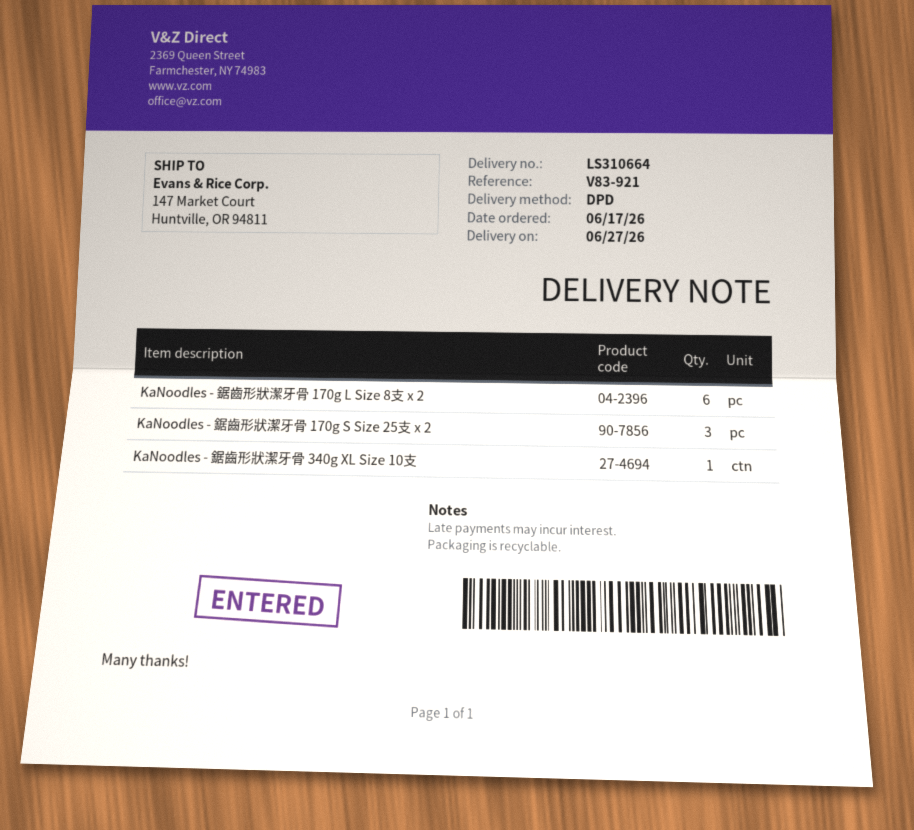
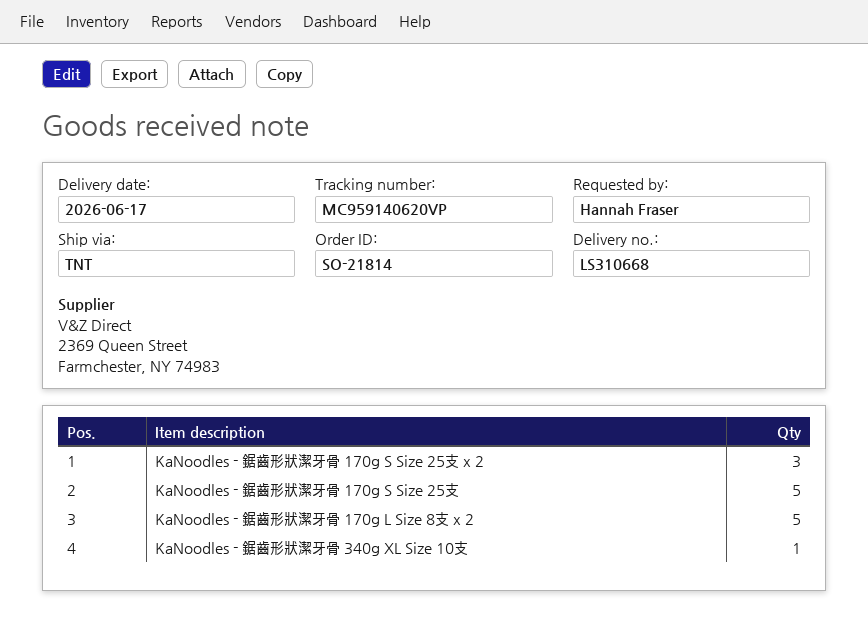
delivery note number: LS310664 -> LS310668
delivery date: 2026-06-27 -> 2026-06-17
shipping method: DPD -> TNT
KaNoodles - 鋸齒形狀潔牙骨 170g L Size 8支 x 2: 6 -> 5
KaNoodles - 鋸齒形狀潔牙骨 170g S Size 25支: none -> 5

